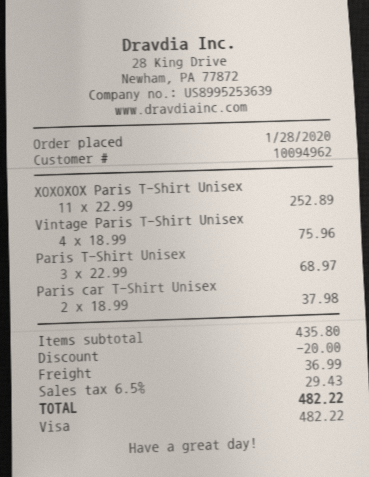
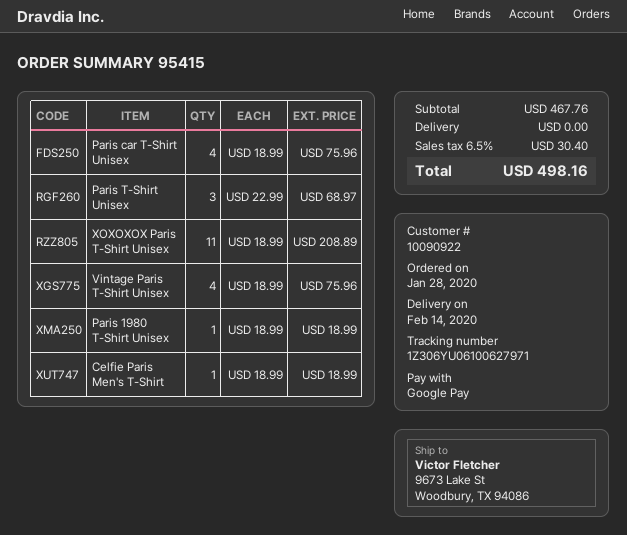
customer number: 10094962 -> 10090922
payment method: Visa -> Google Pay
XOXOXOX Paris T-Shirt Unisex: 11 x 22.99 = 252.89 -> 11 x 18.99 = 208.89
Paris car T-Shirt Unisex: 2 x 18.99 = 37.98 -> 4 x 18.99 = 75.96
Paris 1980 T-Shirt Unisex: none -> 1 x 18.99 = 18.99
Celfie Paris Men's T-Shirt: none -> 1 x 18.99 = 18.99
subtotal: 435.80 -> 467.76
discount: 20.00 -> none
shipping: 36.99 -> 0.00
tax: 6.5% = 29.43 -> 6.5% = 30.40
total: 482.22 -> 498.16

